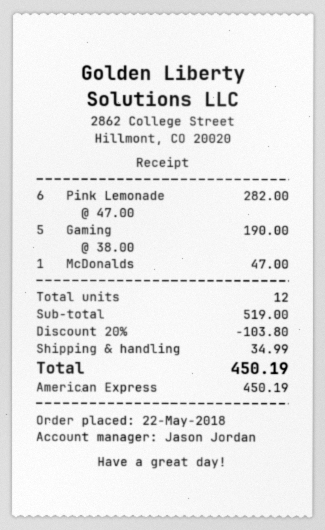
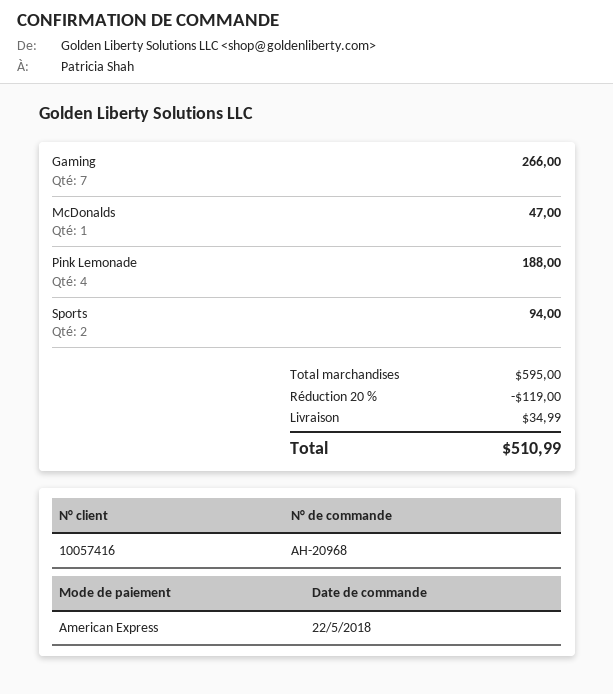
Pink Lemonade: 6 for 282.00 -> 4 for 188.00
Gaming: 5 for 190.00 -> 7 for 266.00
Sports: none -> 2 for 94.00
subtotal: 519.00 -> 595.00
discount: 20% = 103.80 -> 20% = 119.00
total: 450.19 -> 510.99

